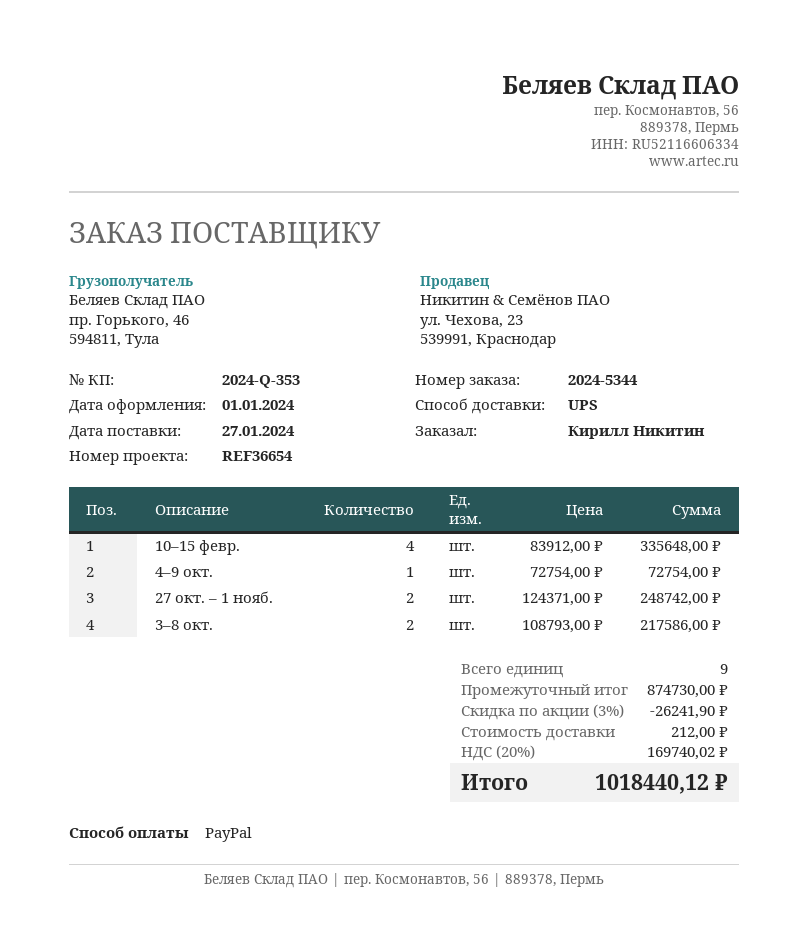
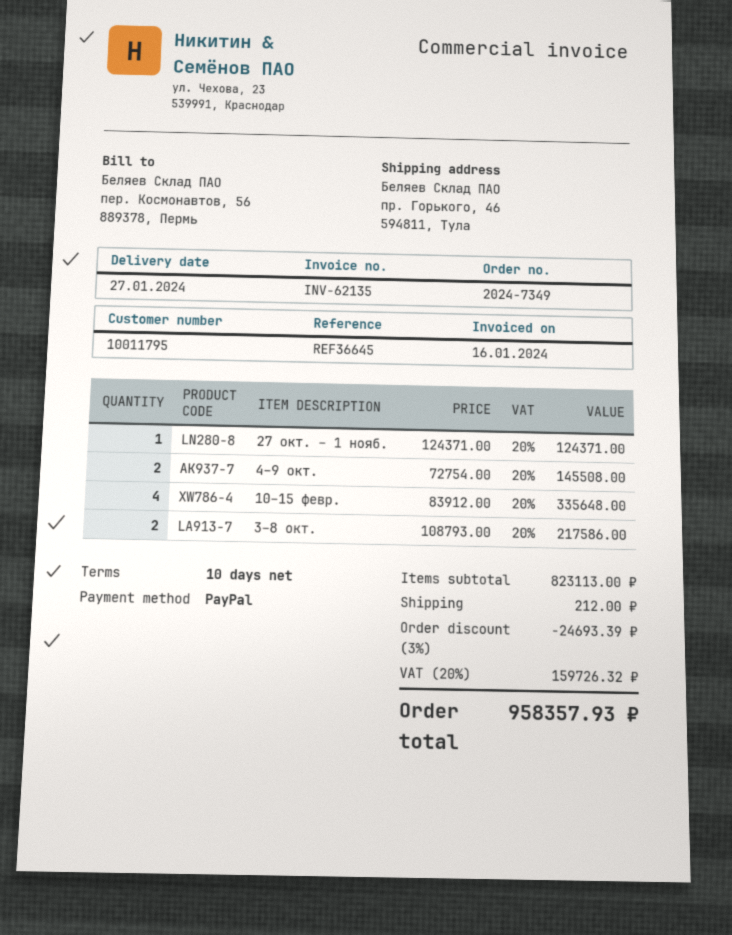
order number: 2024-5344 -> 2024-7349
reference: REF36654 -> REF36645
4–9 окт.: 1 x 72754.00 = 72754.00 -> 2 x 72754.00 = 145508.00
27 окт. – 1 нояб.: 2 x 124371.00 = 248742.00 -> 1 x 124371.00 = 124371.00
subtotal: 874730.00 -> 823113.00
discount: 3% = 26241.90 -> 3% = 24693.39
tax: 20% = 169740.02 -> 20% = 159726.32
total: 1018440.12 -> 958357.93

